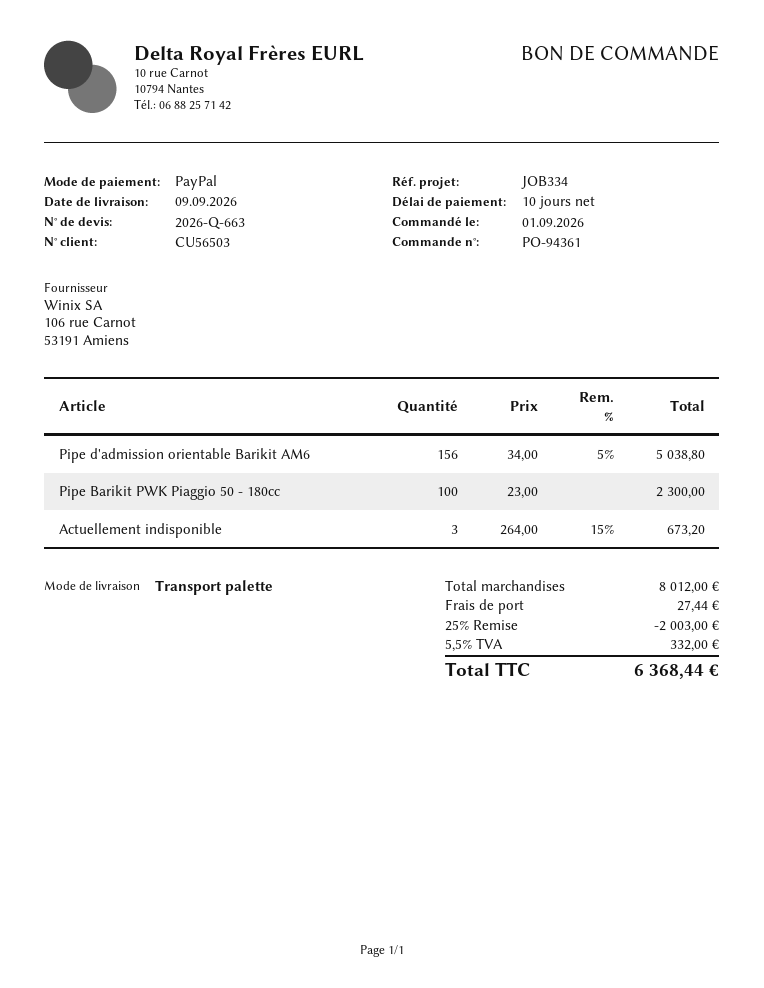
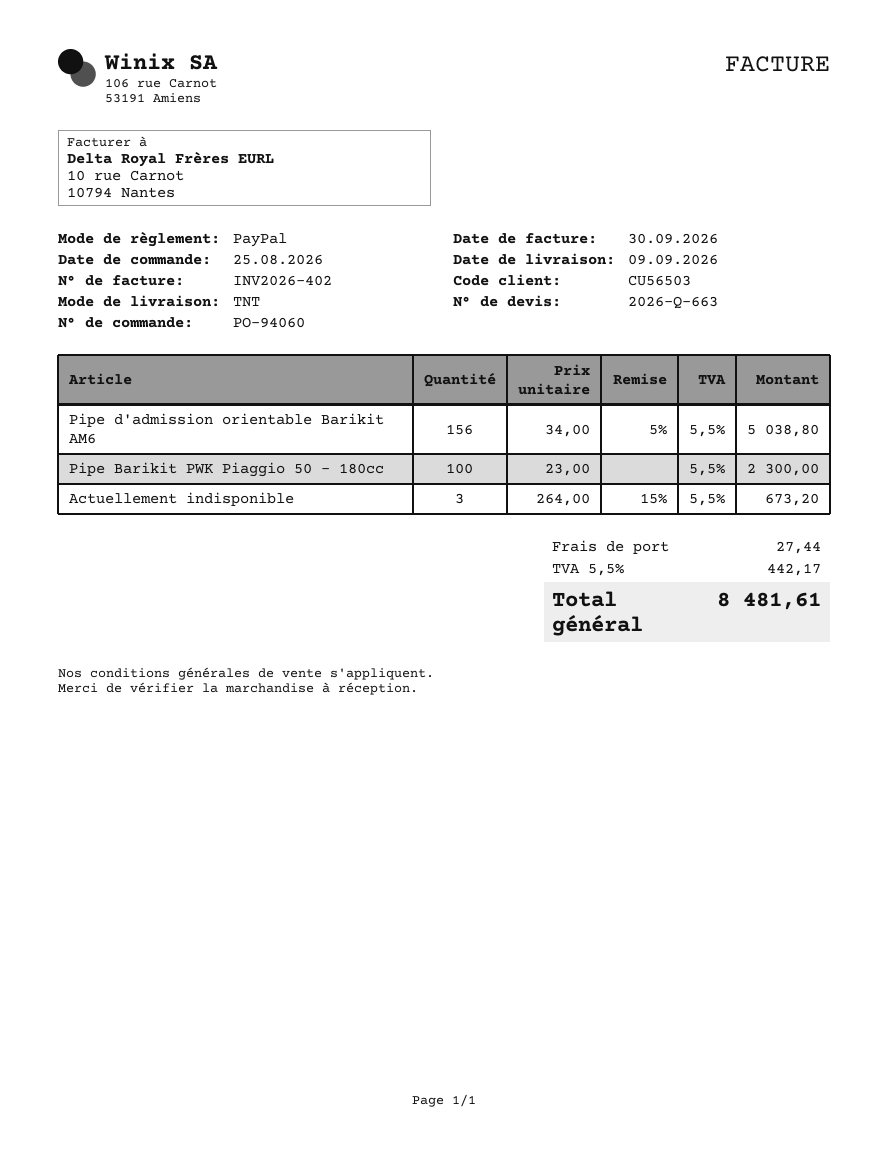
order number: PO-94361 -> PO-94060
order date: 2026-09-01 -> 2026-08-25
shipping method: pallet freight -> TNT
discount: 25% = 2003.00 -> none
tax: 5.5% = 332.00 -> 5.5% = 442.17
total: 6368.44 -> 8481.61

